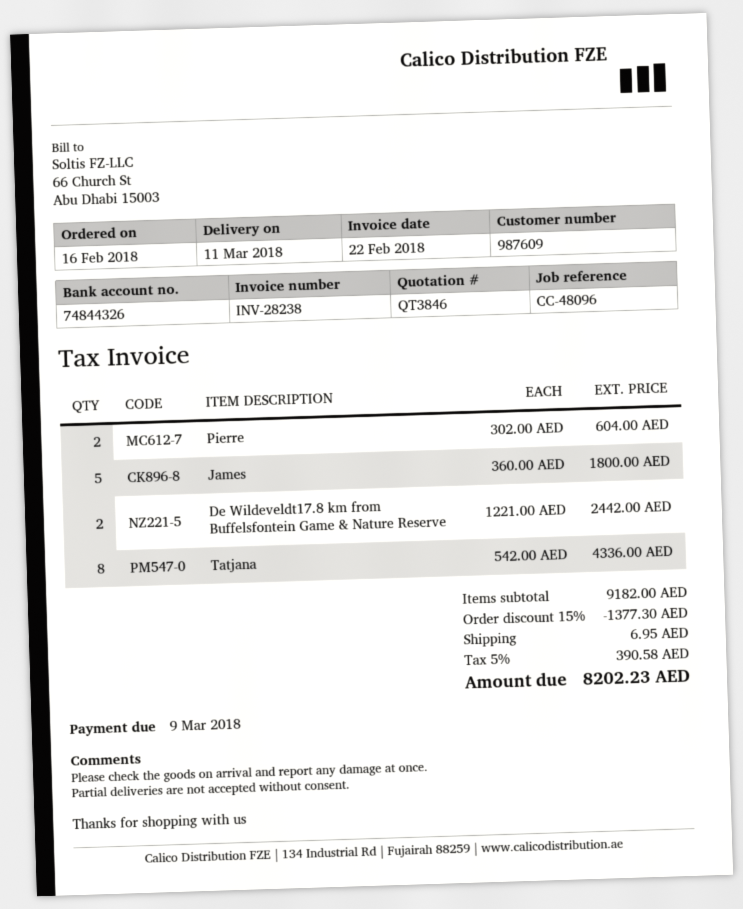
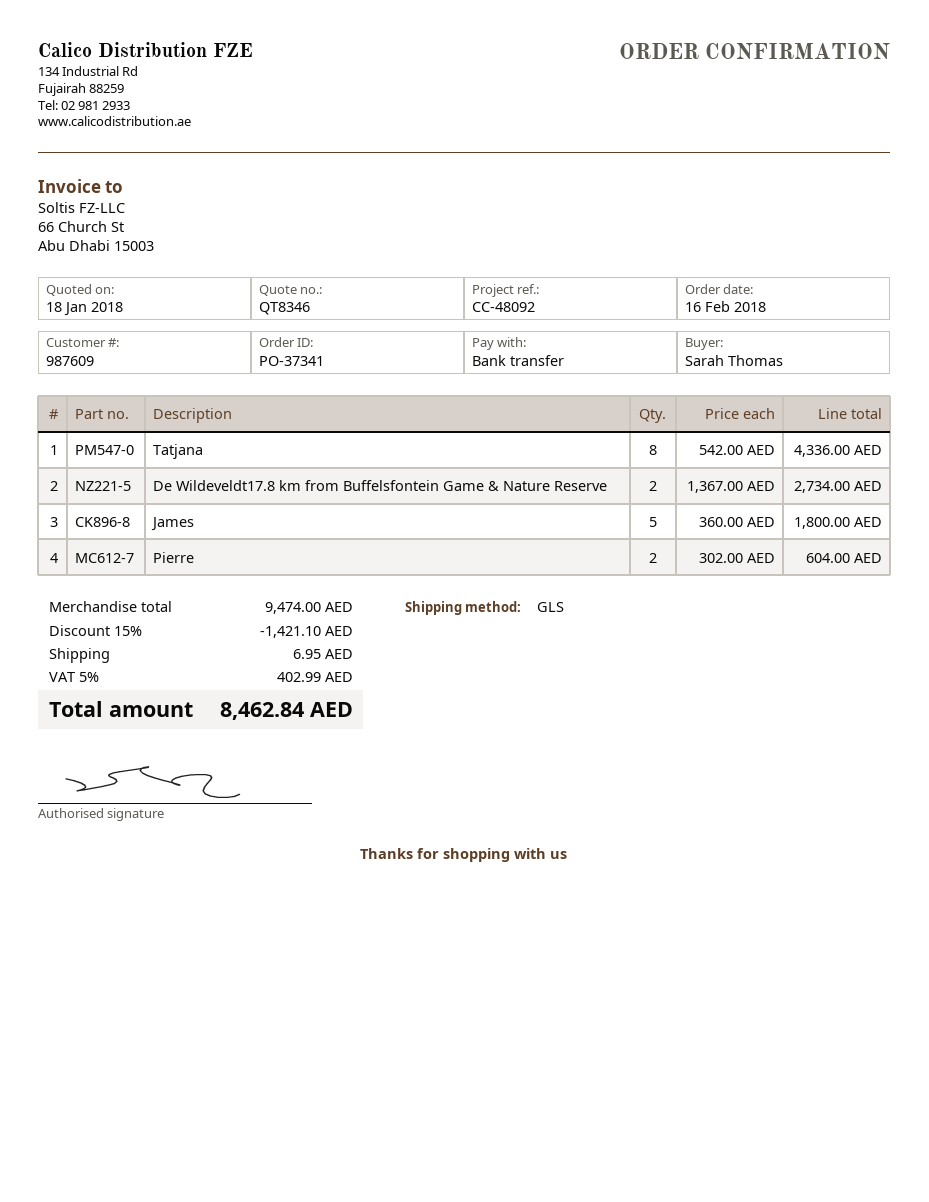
quote number: QT3846 -> QT8346
reference: CC-48096 -> CC-48092
De Wildeveldt17.8 km from Buffelsfontein Game & Nature Reserve: 2 x 1221.00 = 2442.00 -> 2 x 1367.00 = 2734.00
subtotal: 9182.00 -> 9474.00
discount: 15% = 1377.30 -> 15% = 1421.10
tax: 5% = 390.58 -> 5% = 402.99
total: 8202.23 -> 8462.84

